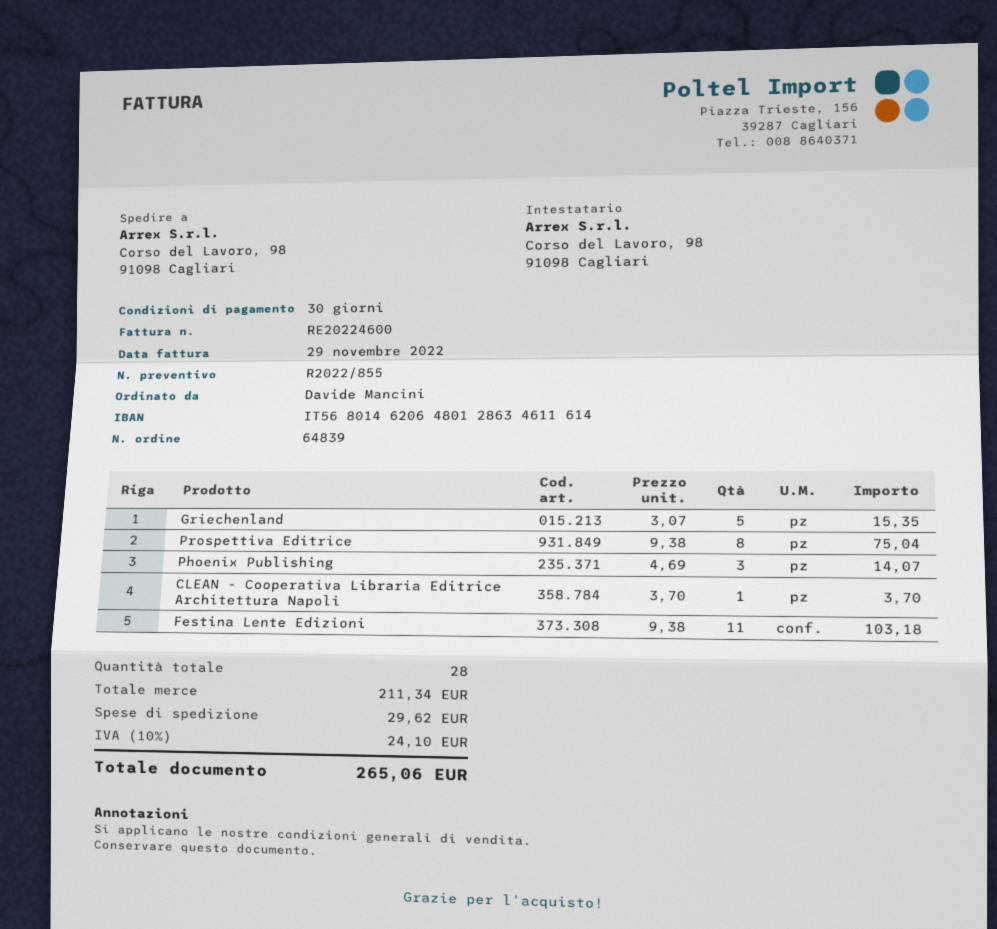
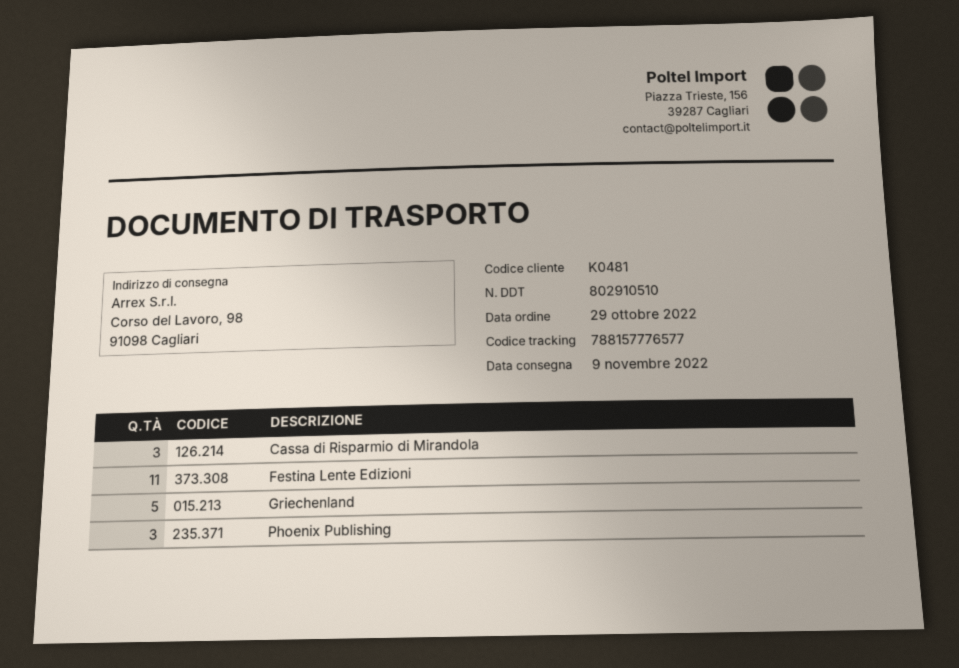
Prospettiva Editrice: 8 -> none
CLEAN - Cooperativa Libraria Editrice Architettura Napoli: 1 -> none
Cassa di Risparmio di Mirandola: none -> 3

